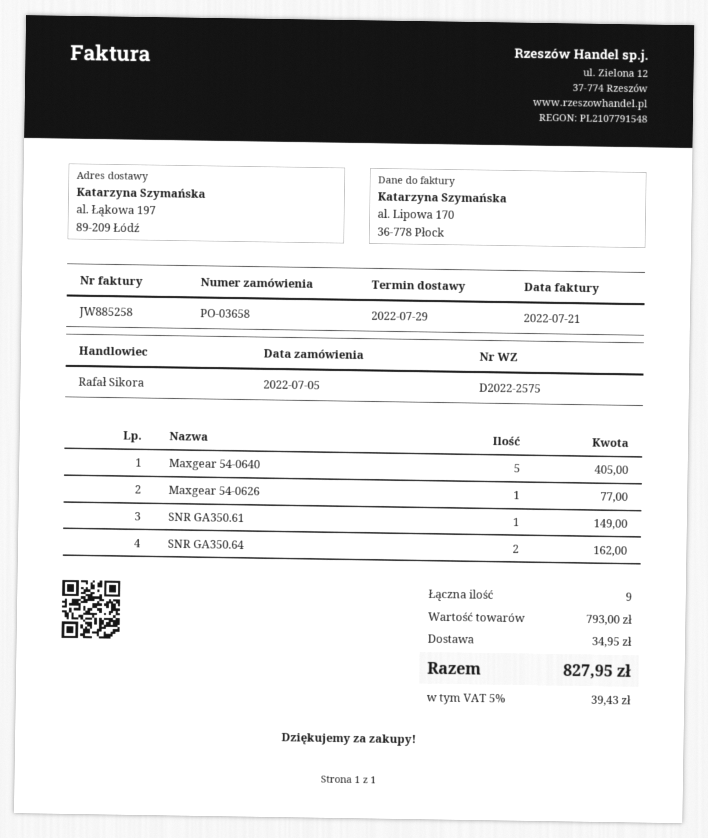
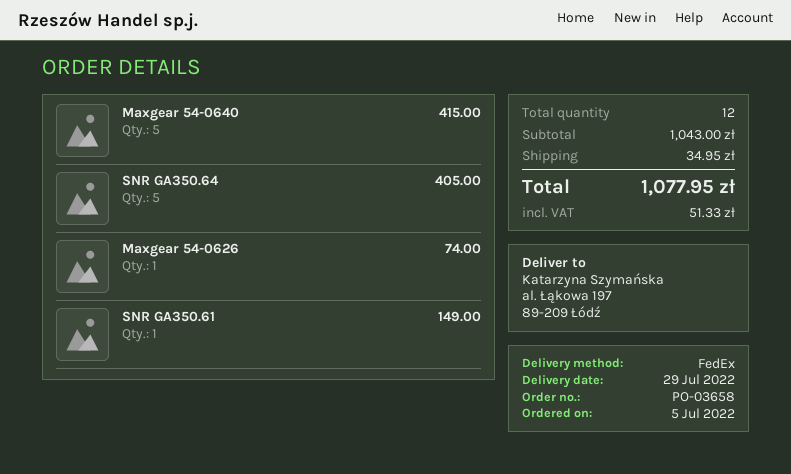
Maxgear 54-0640: 5 for 405.00 -> 5 for 415.00
Maxgear 54-0626: 1 for 77.00 -> 1 for 74.00
SNR GA350.64: 2 for 162.00 -> 5 for 405.00
total quantity: 9 -> 12
subtotal: 793.00 -> 1043.00
tax: 39.43 -> 51.33
total: 827.95 -> 1077.95

